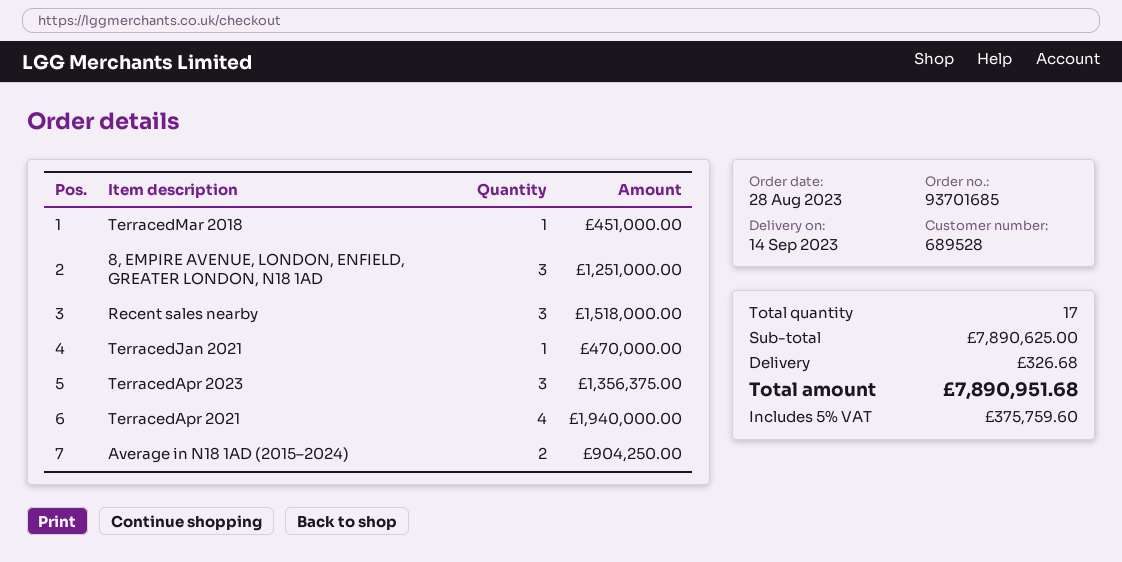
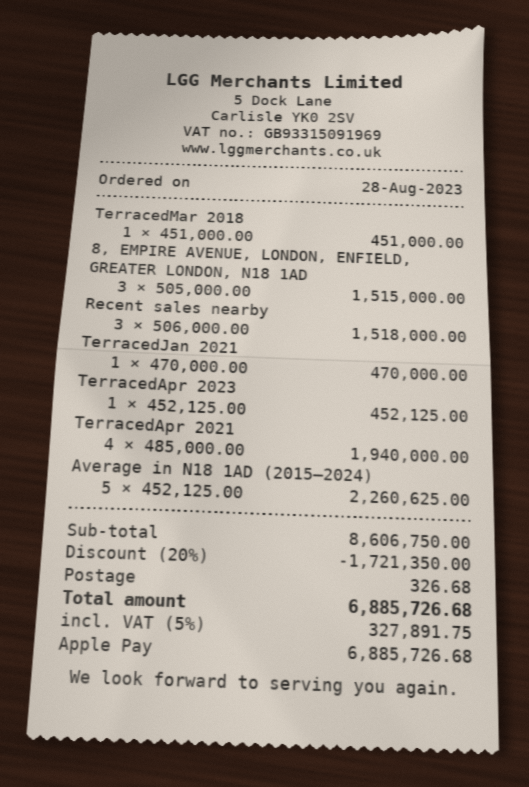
8, EMPIRE AVENUE, LONDON, ENFIELD, GREATER LONDON, N18 1AD: 3 for 1251000.00 -> 3 for 1515000.00
TerracedApr 2023: 3 for 1356375.00 -> 1 for 452125.00
Average in N18 1AD (2015–2024): 2 for 904250.00 -> 5 for 2260625.00
subtotal: 7890625.00 -> 8606750.00
discount: none -> 20% = 1721350.00
tax: 5% = 375759.60 -> 5% = 327891.75
total: 7890951.68 -> 6885726.68

